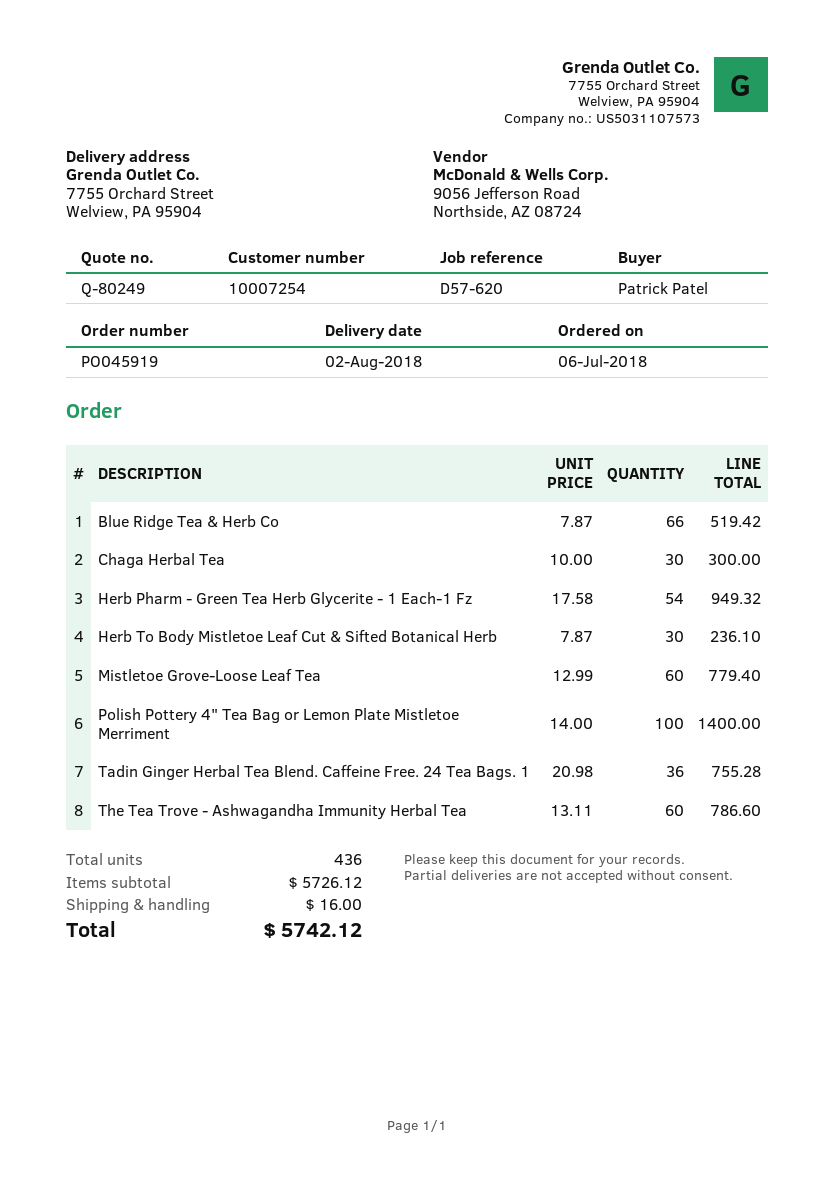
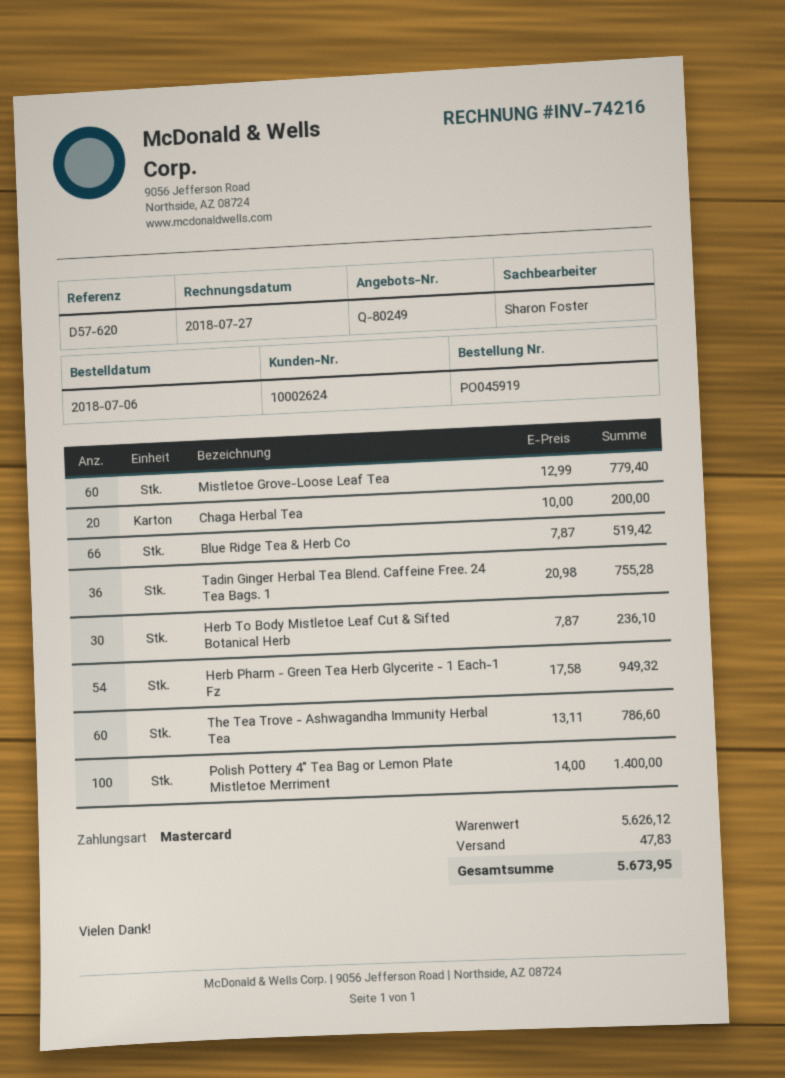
customer number: 10007254 -> 10002624
Chaga Herbal Tea: 30 x 10.00 = 300.00 -> 20 x 10.00 = 200.00
subtotal: 5726.12 -> 5626.12
shipping: 16.00 -> 47.83
total: 5742.12 -> 5673.95

